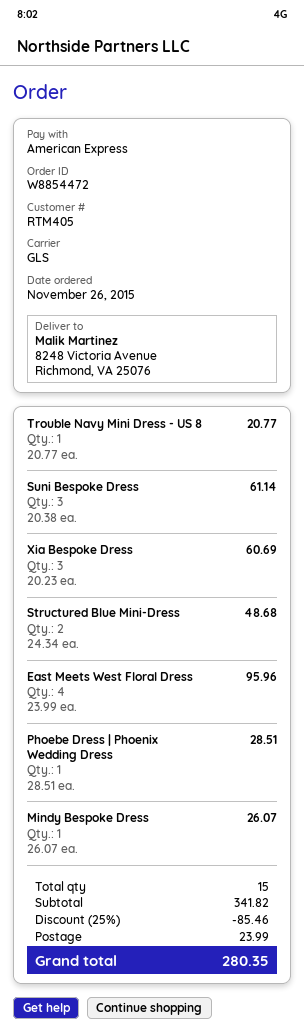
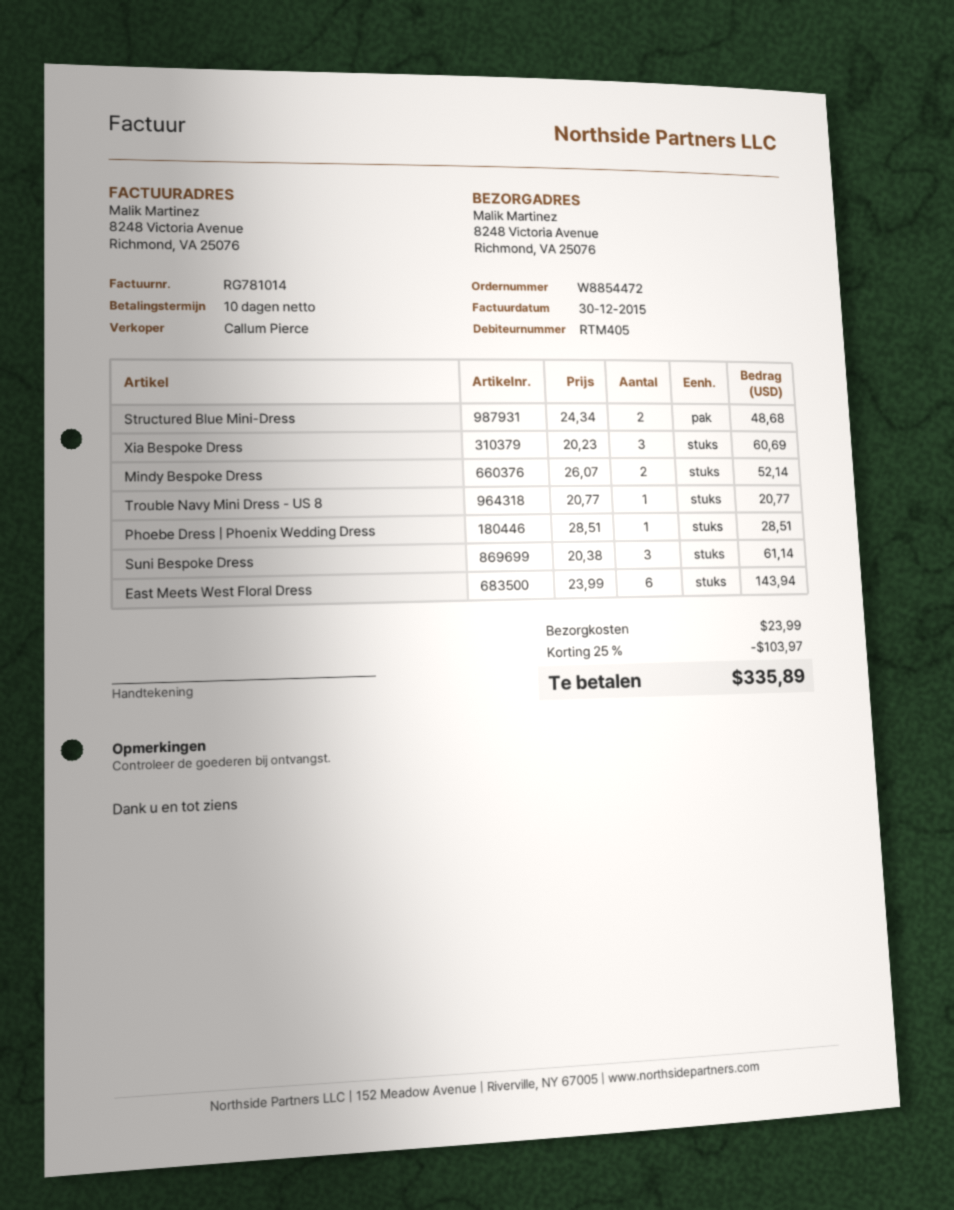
East Meets West Floral Dress: 4 x 23.99 = 95.96 -> 6 x 23.99 = 143.94
Mindy Bespoke Dress: 1 x 26.07 = 26.07 -> 2 x 26.07 = 52.14
discount: 25% = 85.46 -> 25% = 103.97
total: 280.35 -> 335.89

